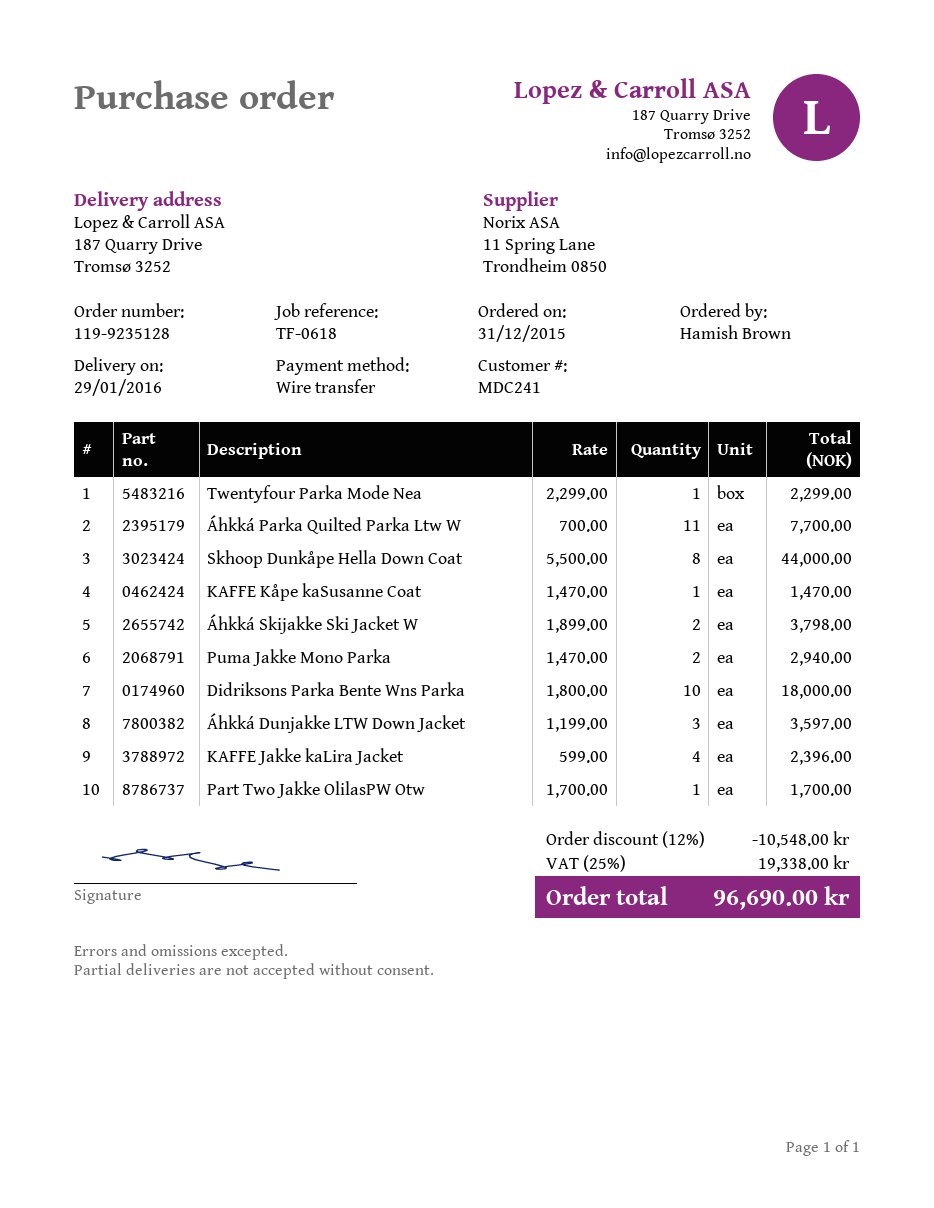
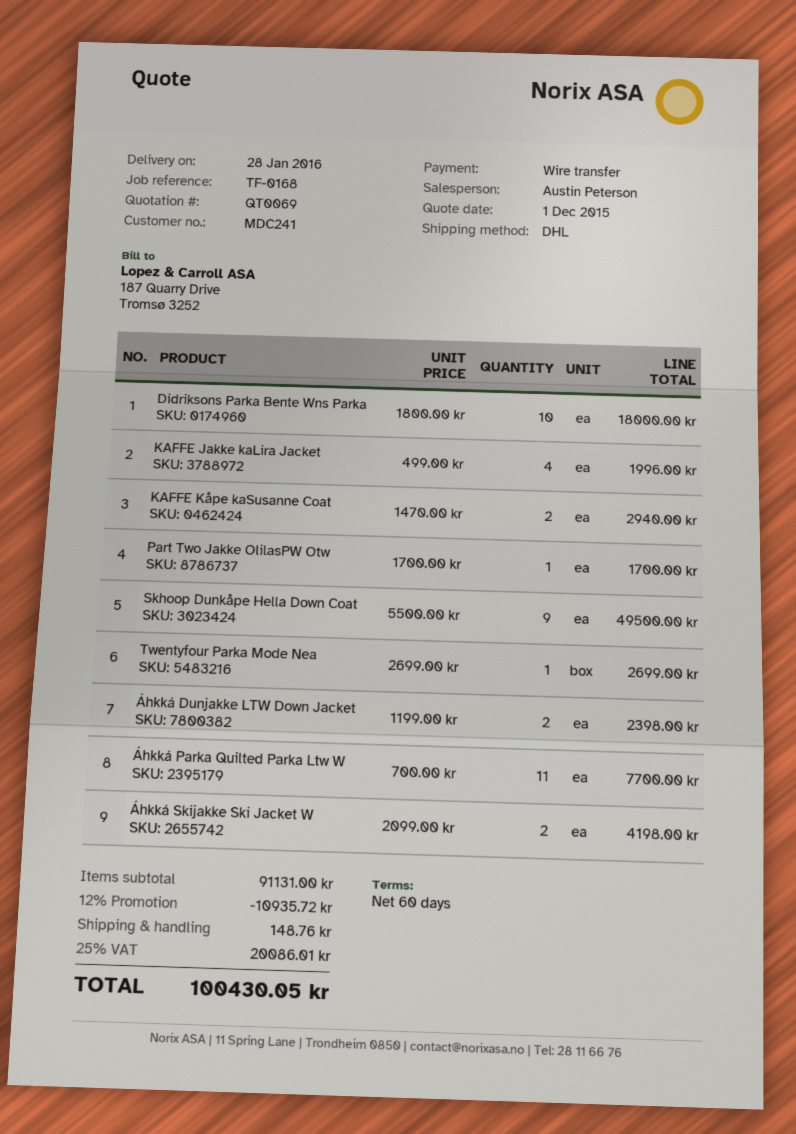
delivery date: 2016-01-29 -> 2016-01-28
reference: TF-0618 -> TF-0168
Twentyfour Parka Mode Nea: 1 x 2299.00 = 2299.00 -> 1 x 2699.00 = 2699.00
Skhoop Dunkåpe Hella Down Coat: 8 x 5500.00 = 44000.00 -> 9 x 5500.00 = 49500.00
KAFFE Kåpe kaSusanne Coat: 1 x 1470.00 = 1470.00 -> 2 x 1470.00 = 2940.00
Áhkká Skijakke Ski Jacket W: 2 x 1899.00 = 3798.00 -> 2 x 2099.00 = 4198.00
Puma Jakke Mono Parka: 2 x 1470.00 = 2940.00 -> none
Áhkká Dunjakke LTW Down Jacket: 3 x 1199.00 = 3597.00 -> 2 x 1199.00 = 2398.00
KAFFE Jakke kaLira Jacket: 4 x 599.00 = 2396.00 -> 4 x 499.00 = 1996.00
discount: 12% = 10548.00 -> 12% = 10935.72
shipping: none -> 148.76
tax: 25% = 19338.00 -> 25% = 20086.01
total: 96690.00 -> 100430.05

